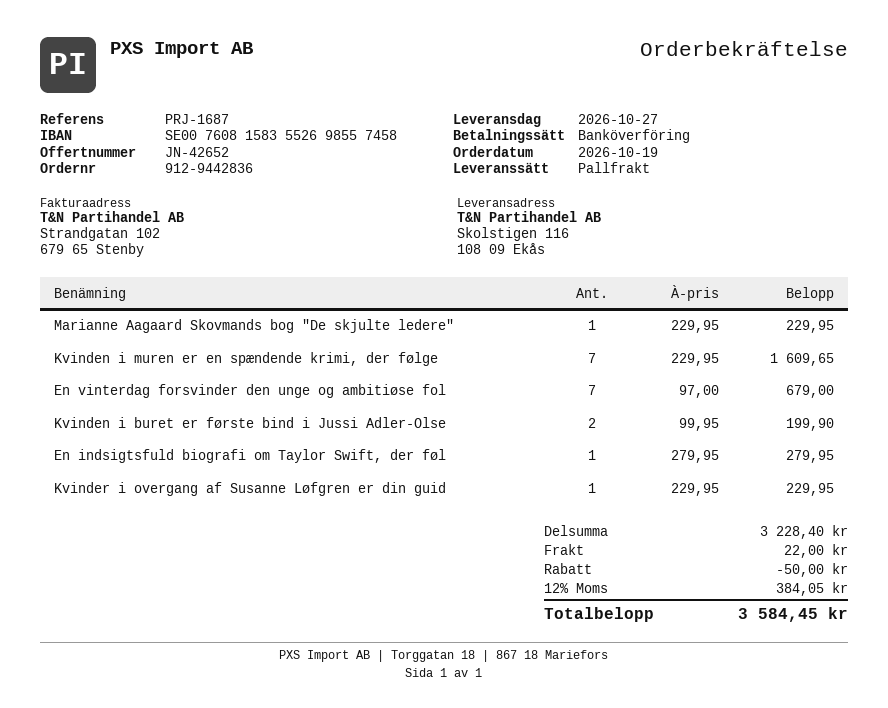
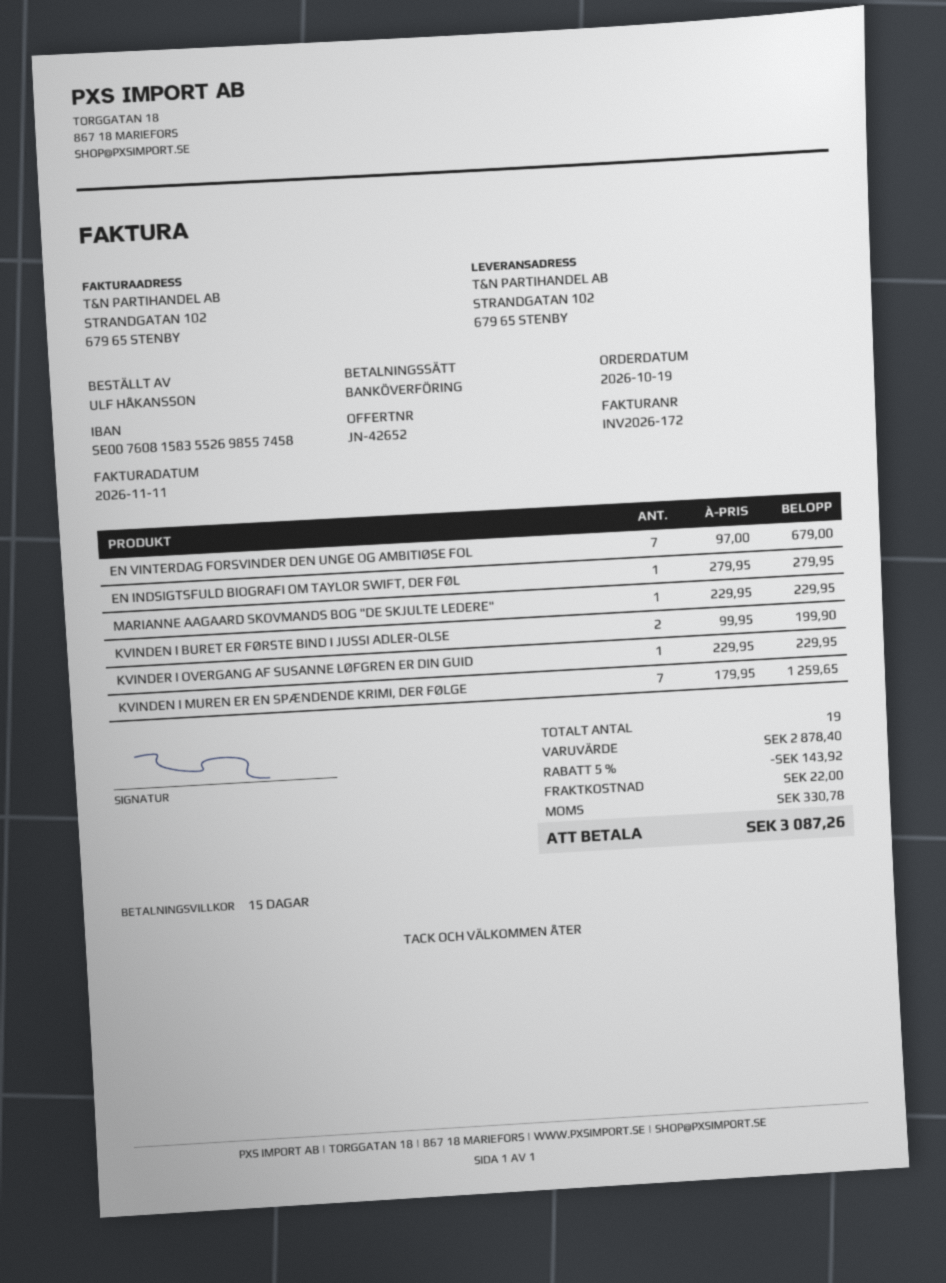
ship to: Skolstigen 116, 108 09 Ekås -> STRANDGATAN 102, 679 65 STENBY
Kvinden i muren er en spændende krimi, der følge: 7 x 229.95 = 1609.65 -> 7 x 179.95 = 1259.65
subtotal: 3228.40 -> 2878.40
discount: 50.00 -> 143.92
tax: 384.05 -> 330.78
total: 3584.45 -> 3087.26

